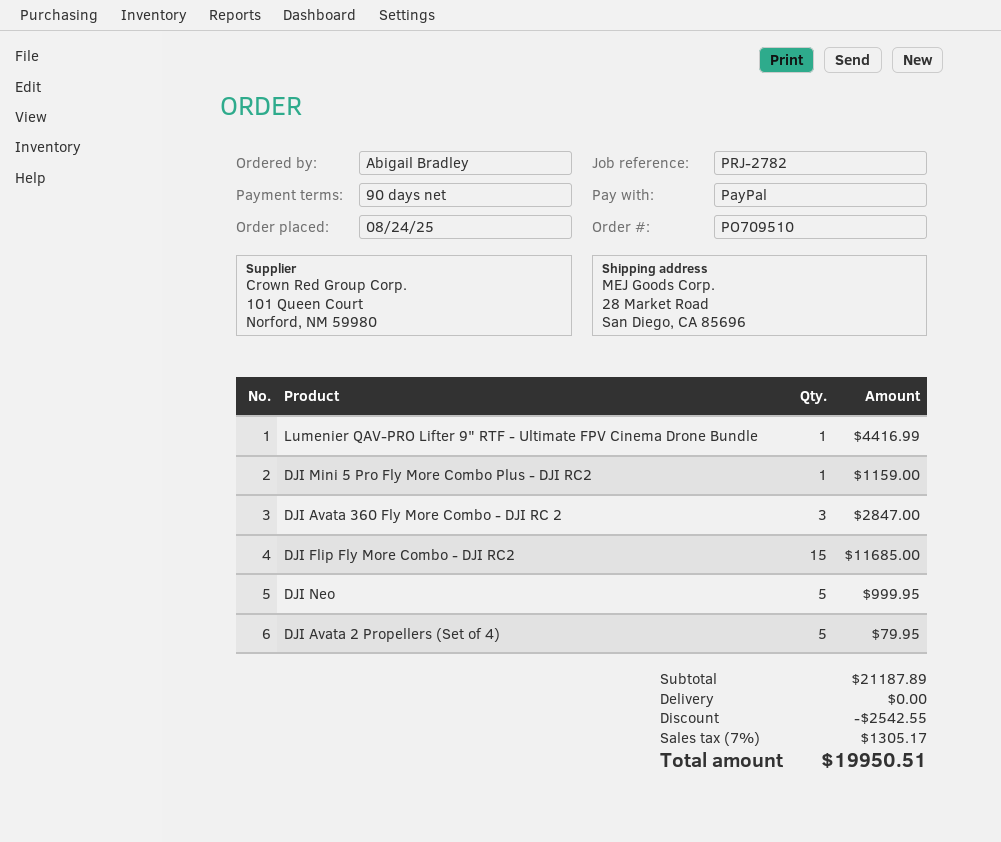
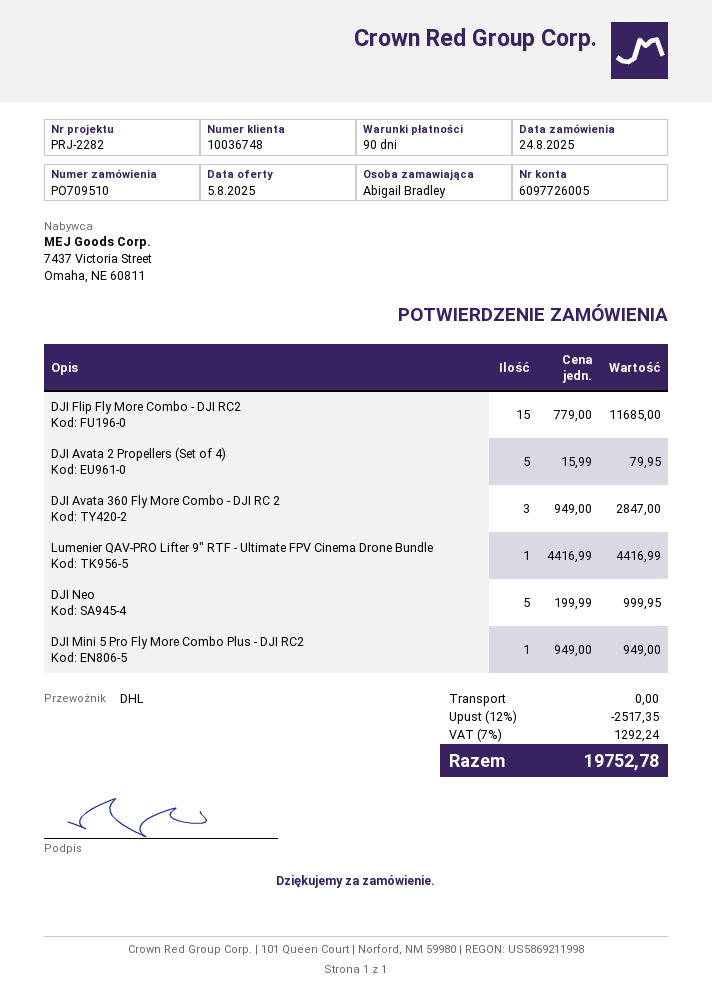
reference: PRJ-2782 -> PRJ-2282
DJI Mini 5 Pro Fly More Combo Plus - DJI RC2: 1 for 1159.00 -> 1 for 949.00
discount: 2542.55 -> 2517.35
tax: 7% = 1305.17 -> 7% = 1292.24
total: 19950.51 -> 19752.78

